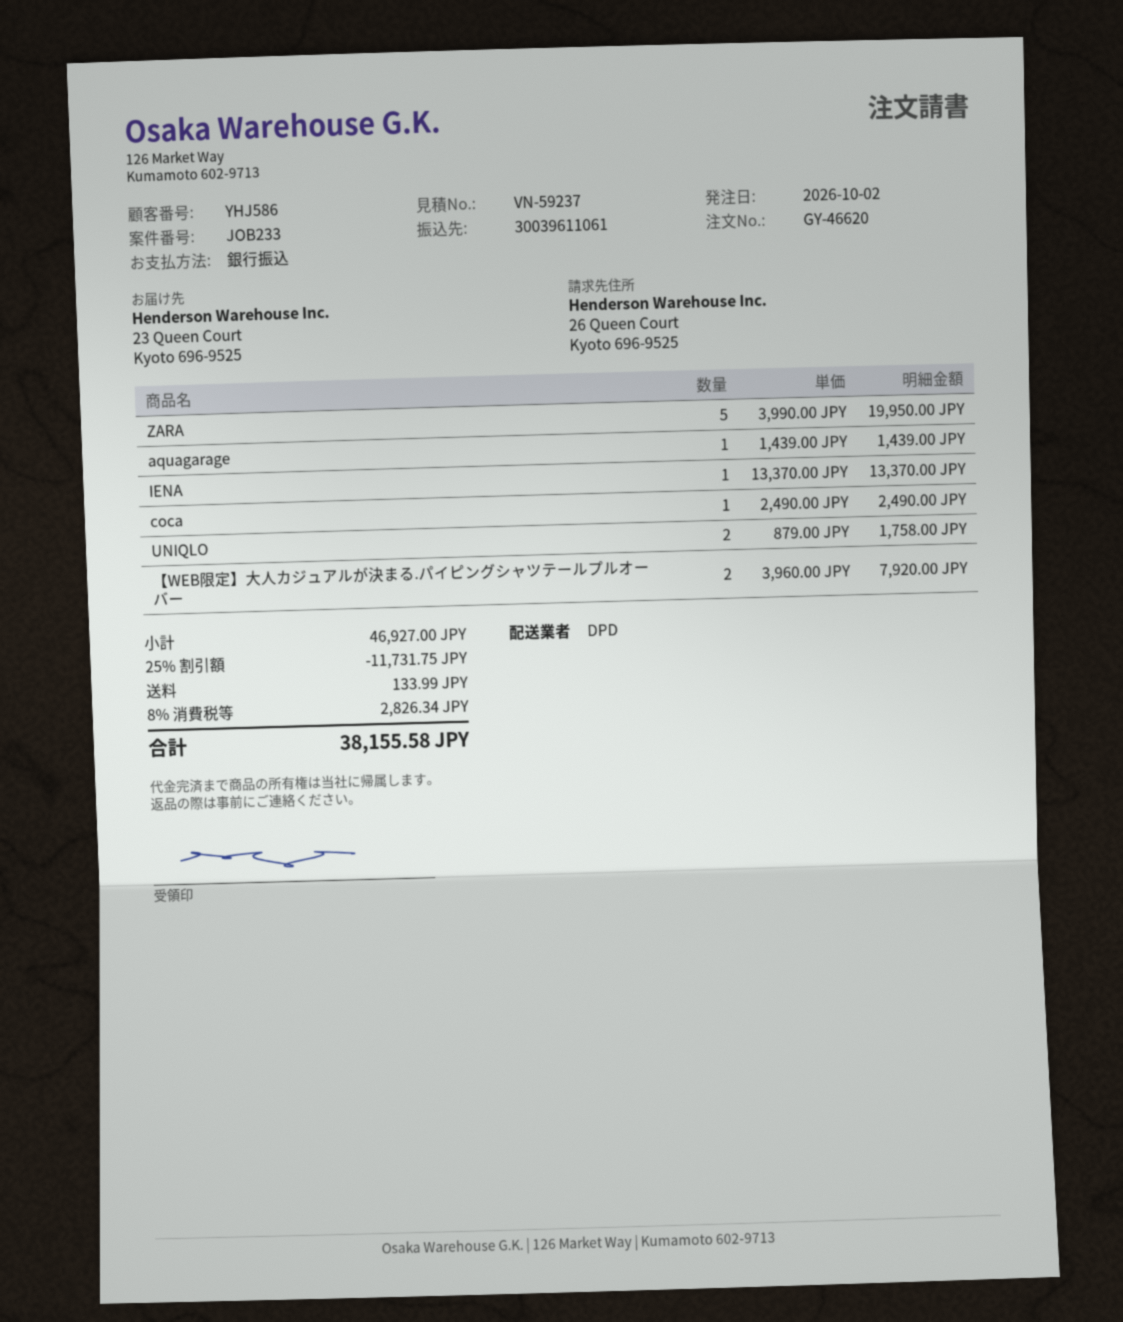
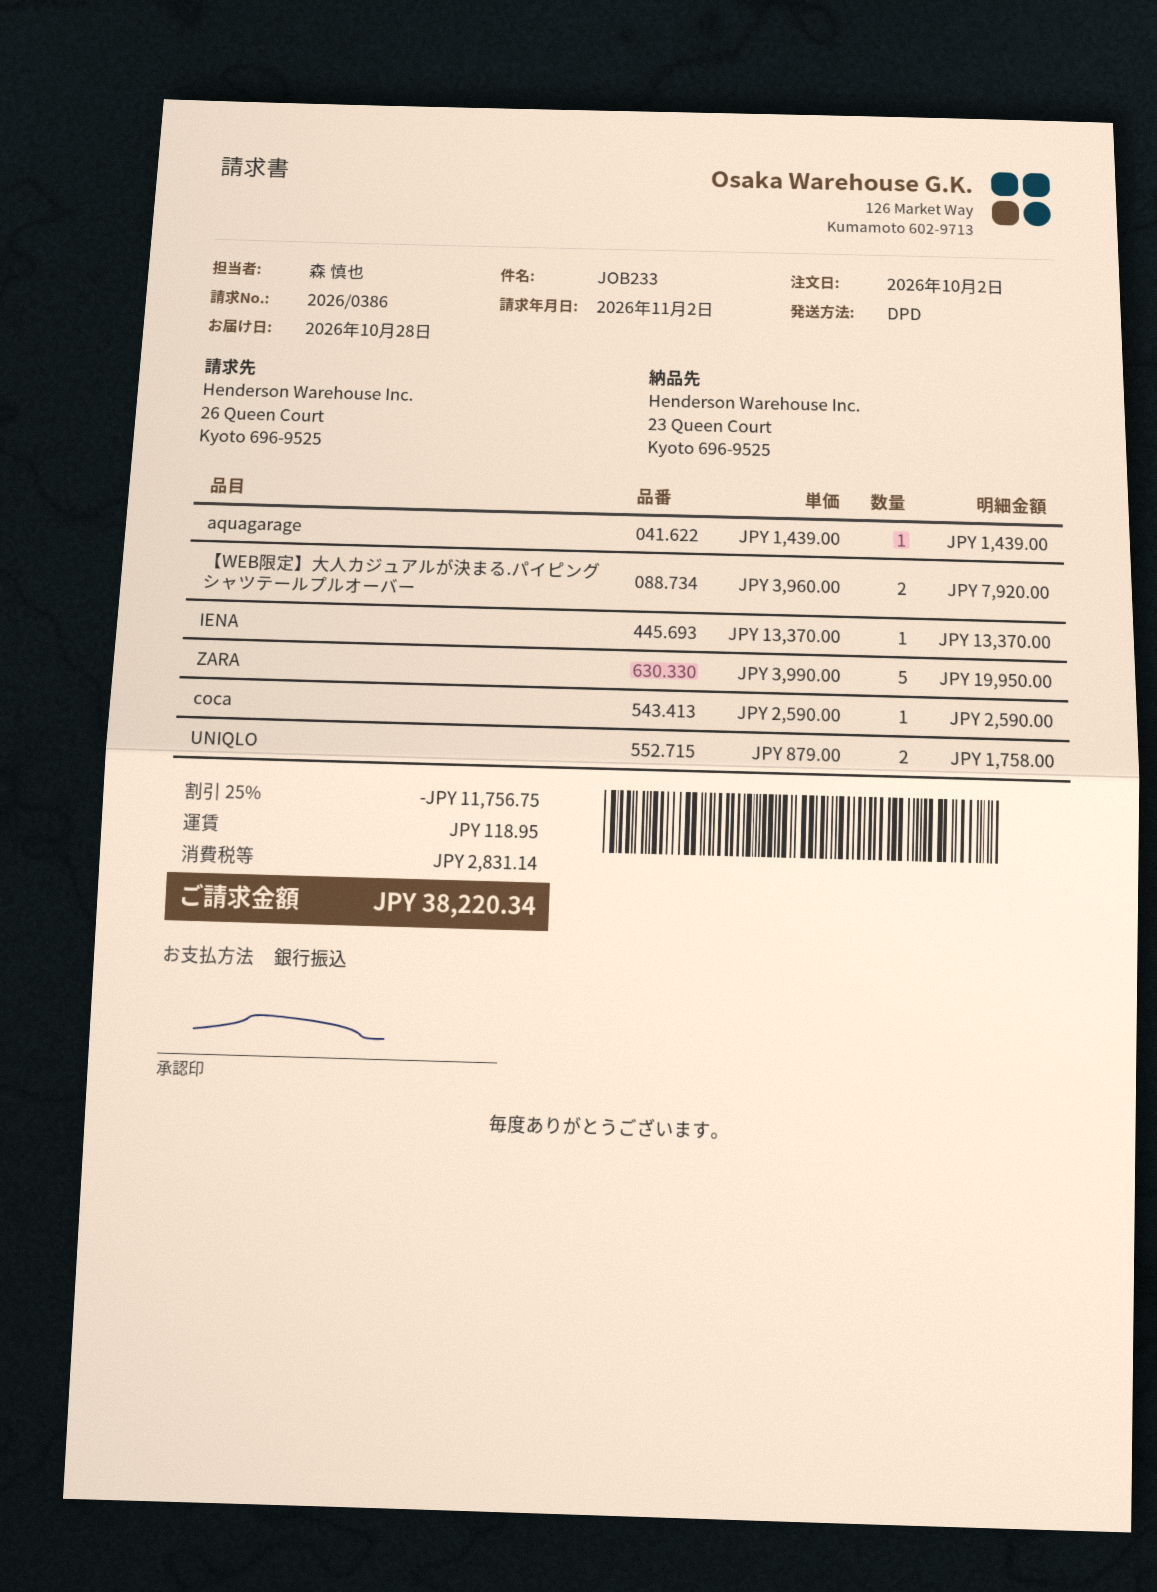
coca: 1 x 2490.00 = 2490.00 -> 1 x 2590.00 = 2590.00
discount: 25% = 11731.75 -> 25% = 11756.75
shipping: 133.99 -> 118.95
tax: 2826.34 -> 2831.14
total: 38155.58 -> 38220.34

